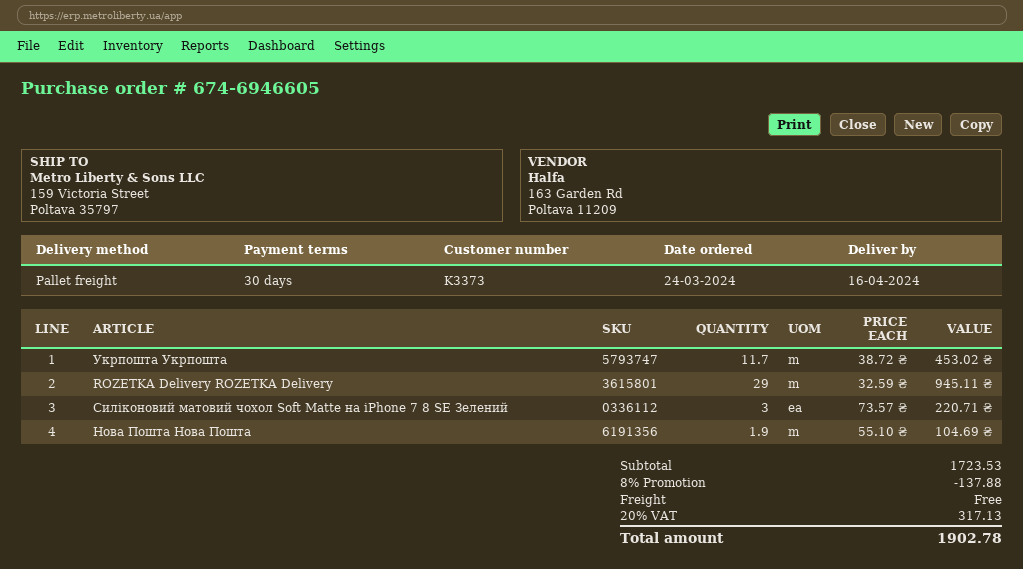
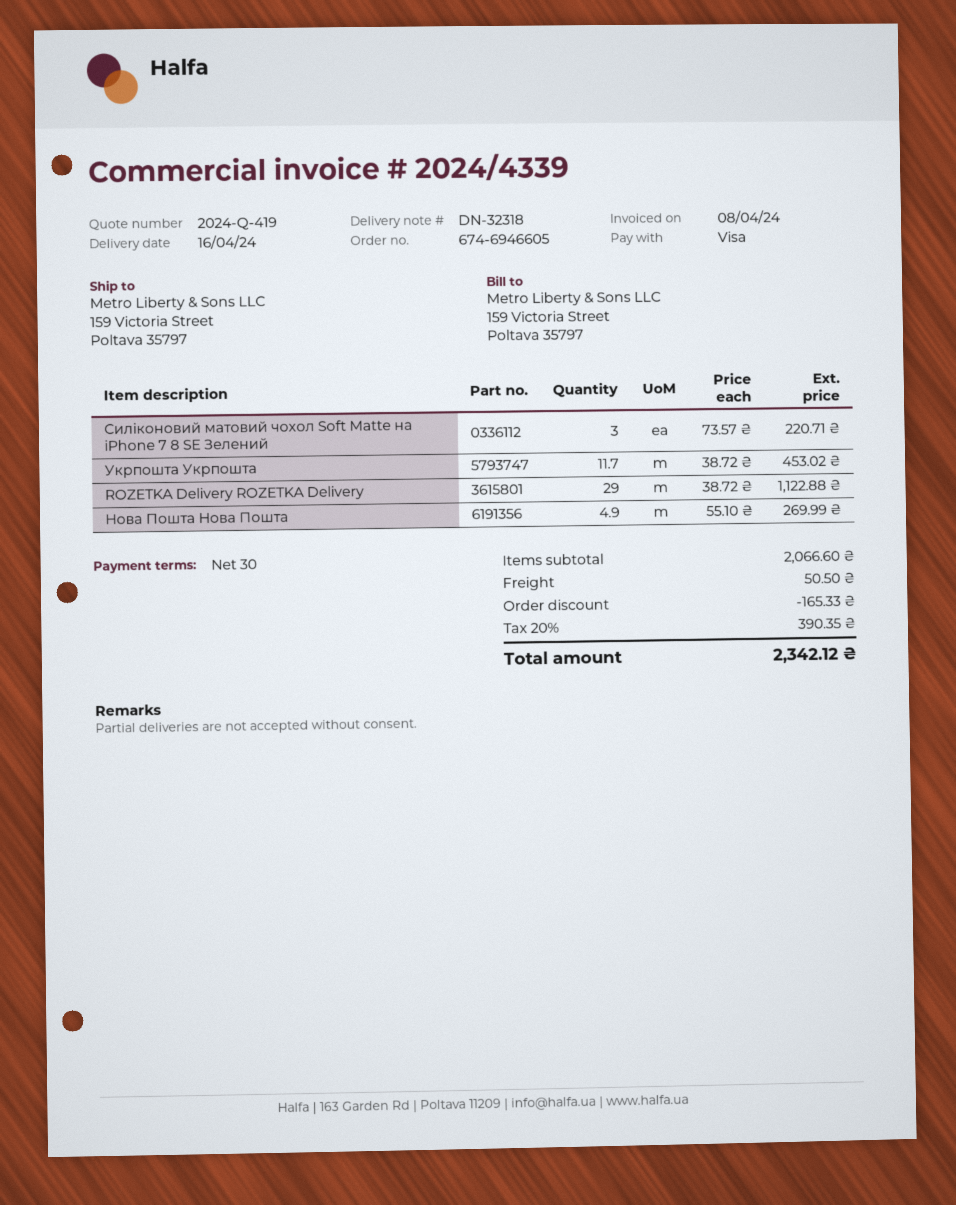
ROZETKA Delivery ROZETKA Delivery: 29 x 32.59 = 945.11 -> 29 x 38.72 = 1122.88
Нова Пошта Нова Пошта: 1.9 x 55.10 = 104.69 -> 4.9 x 55.10 = 269.99
subtotal: 1723.53 -> 2066.60
discount: 137.88 -> 165.33
shipping: 0.00 -> 50.50
tax: 20% = 317.13 -> 20% = 390.35
total: 1902.78 -> 2342.12

